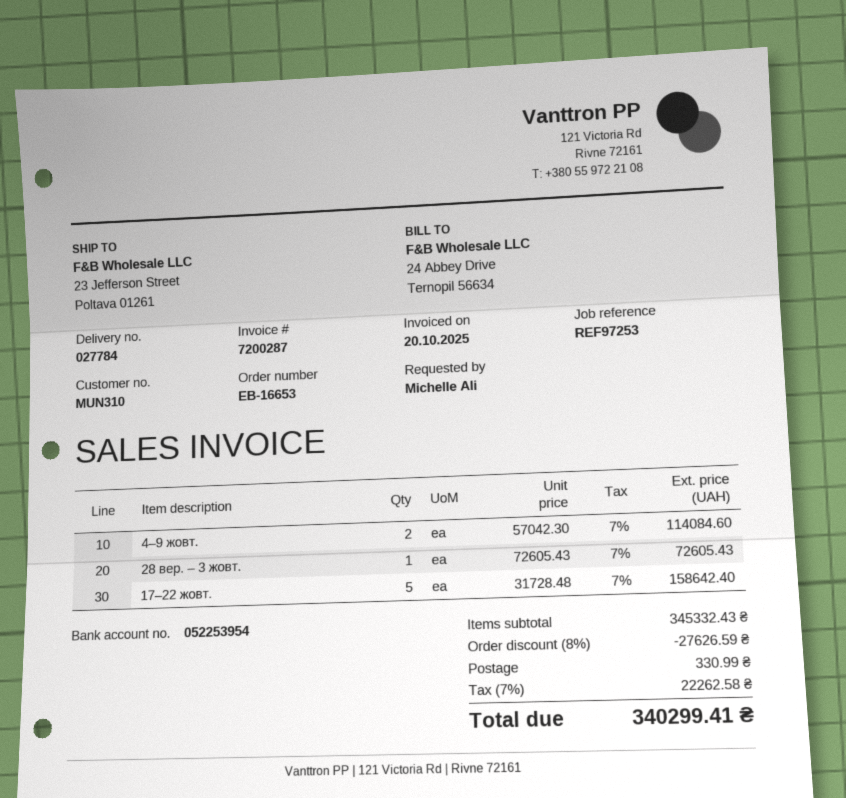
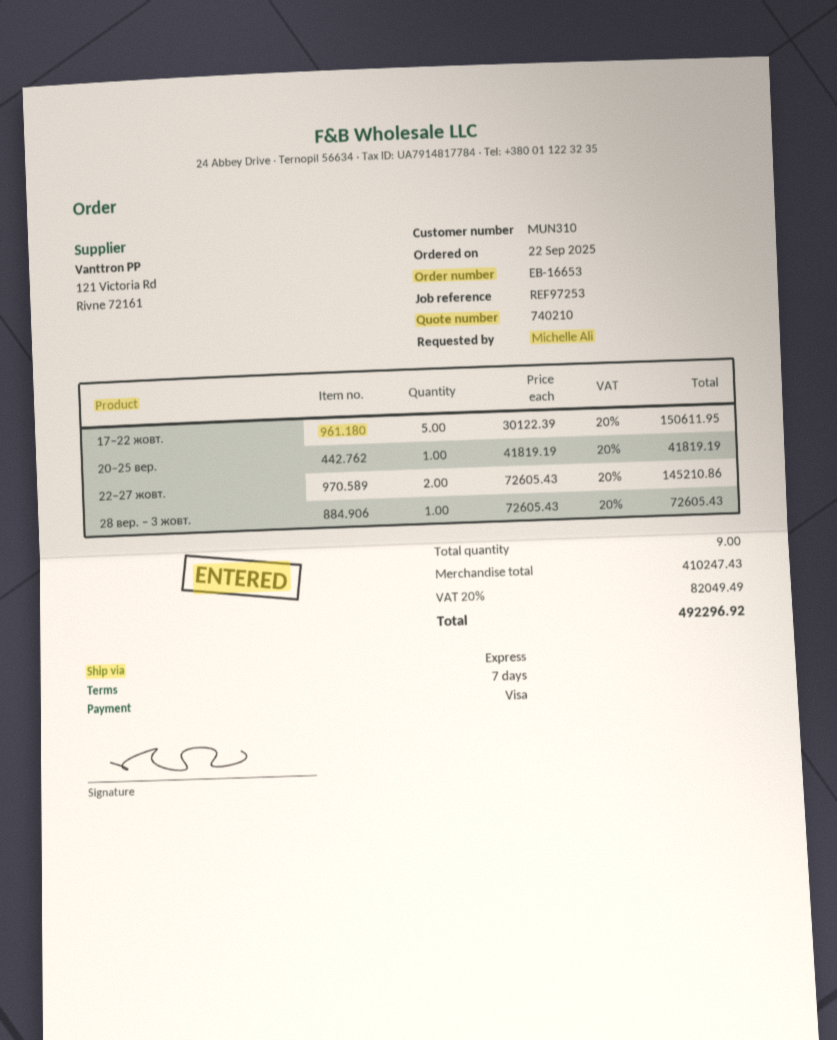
4–9 жовт.: 2 x 57042.30 = 114084.60 -> none
17–22 жовт.: 5 x 31728.48 = 158642.40 -> 5 x 30122.39 = 150611.95
20–25 вер.: none -> 1 x 41819.19 = 41819.19
22–27 жовт.: none -> 2 x 72605.43 = 145210.86
subtotal: 345332.43 -> 410247.43
discount: 8% = 27626.59 -> none
shipping: 330.99 -> none
tax: 7% = 22262.58 -> 20% = 82049.49
total: 340299.41 -> 492296.92

